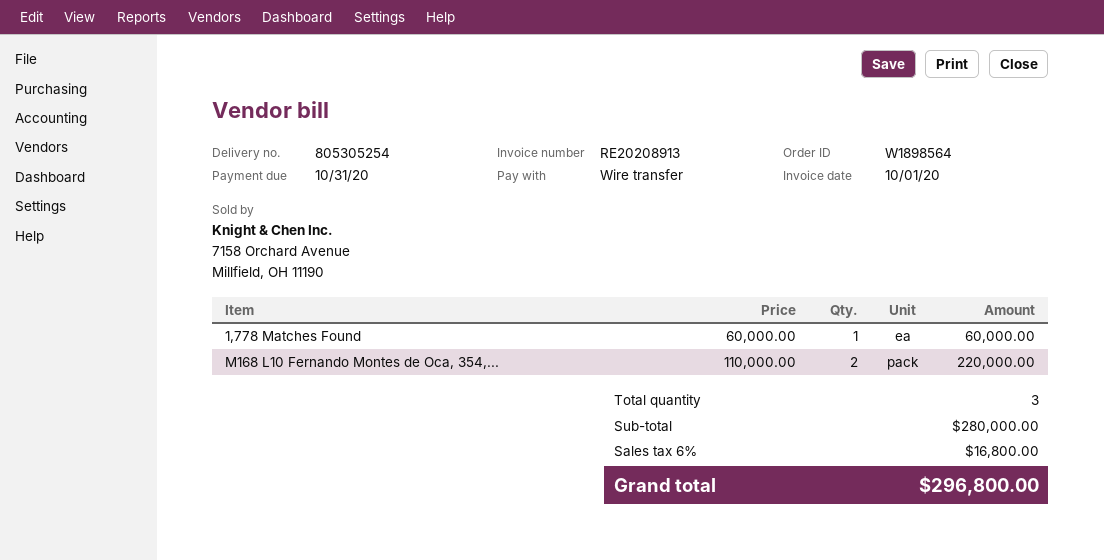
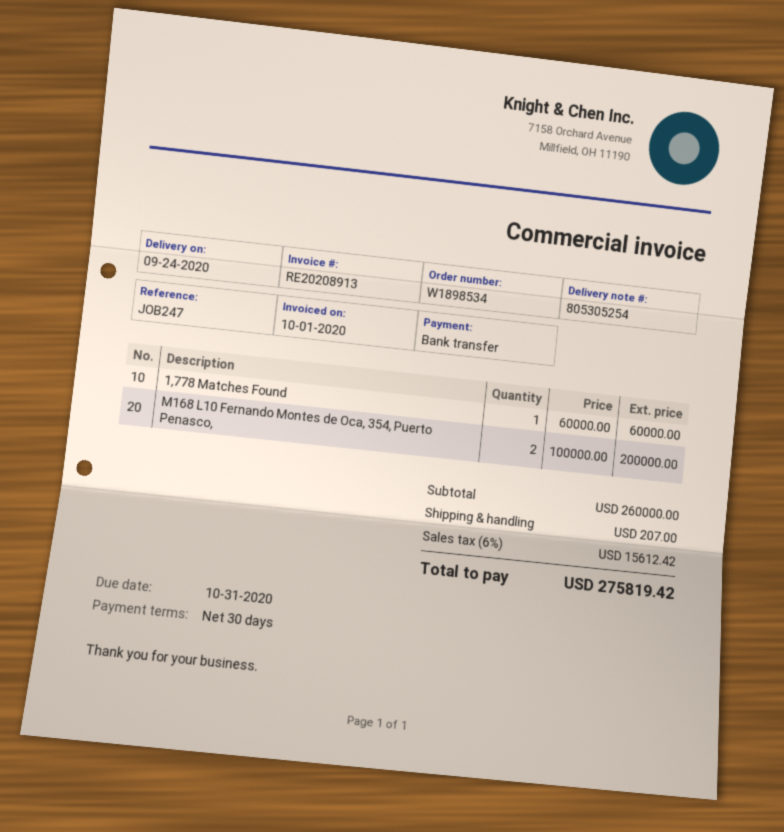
order number: W1898564 -> W1898534
M168 L10 Fernando Montes de Oca, 354,...: 2 x 110000.00 = 220000.00 -> 2 x 100000.00 = 200000.00
subtotal: 280000.00 -> 260000.00
shipping: none -> 207.00
tax: 6% = 16800.00 -> 6% = 15612.42
total: 296800.00 -> 275819.42

